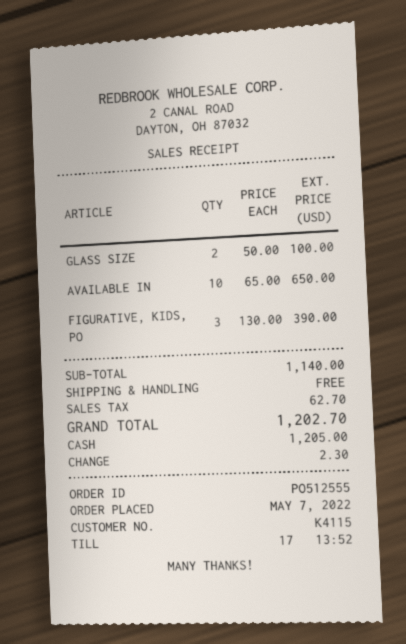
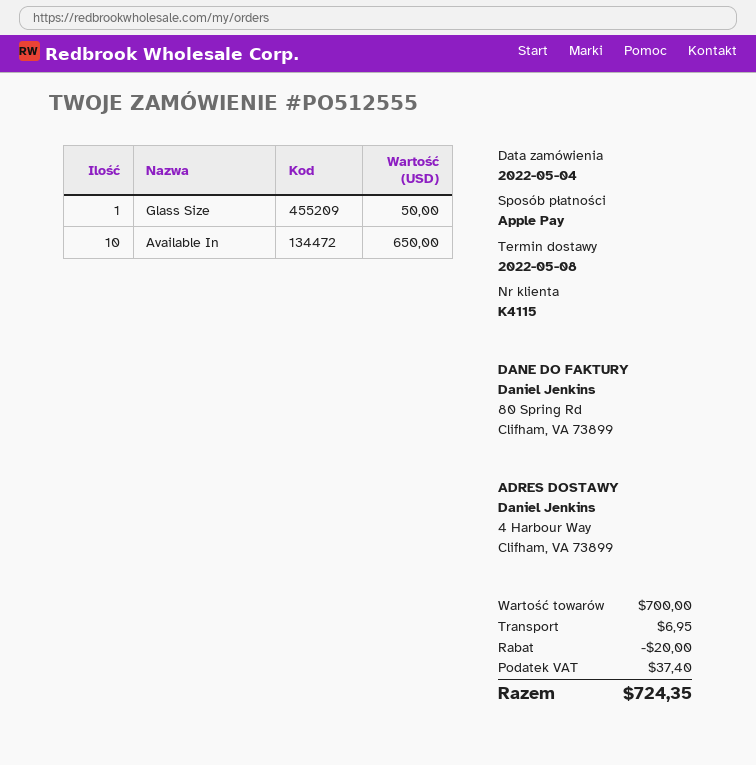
order date: 2022-05-07 -> 2022-05-04
payment method: cash -> Apple Pay
GLASS SIZE: 2 for 100.00 -> 1 for 50.00
FIGURATIVE, KIDS, PO: 3 for 390.00 -> none
subtotal: 1140.00 -> 700.00
discount: none -> 20.00
shipping: 0.00 -> 6.95
tax: 62.70 -> 37.40
total: 1202.70 -> 724.35

